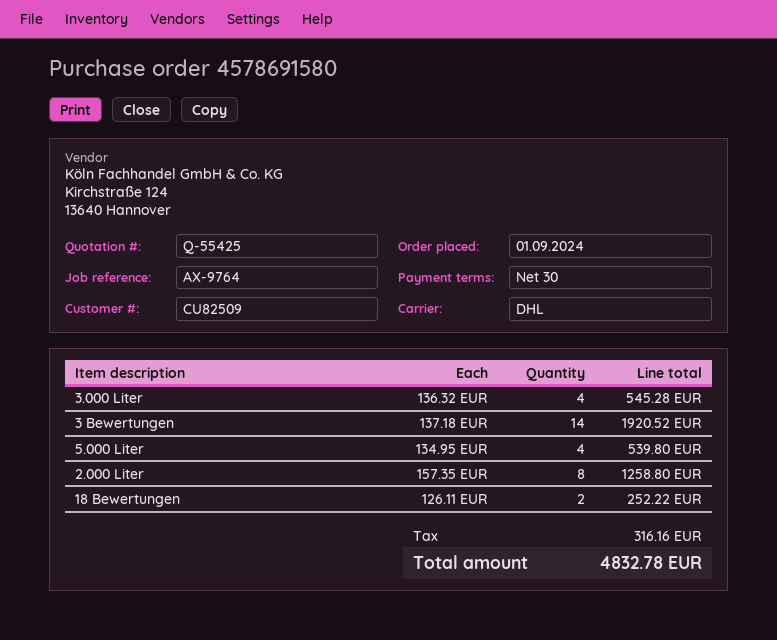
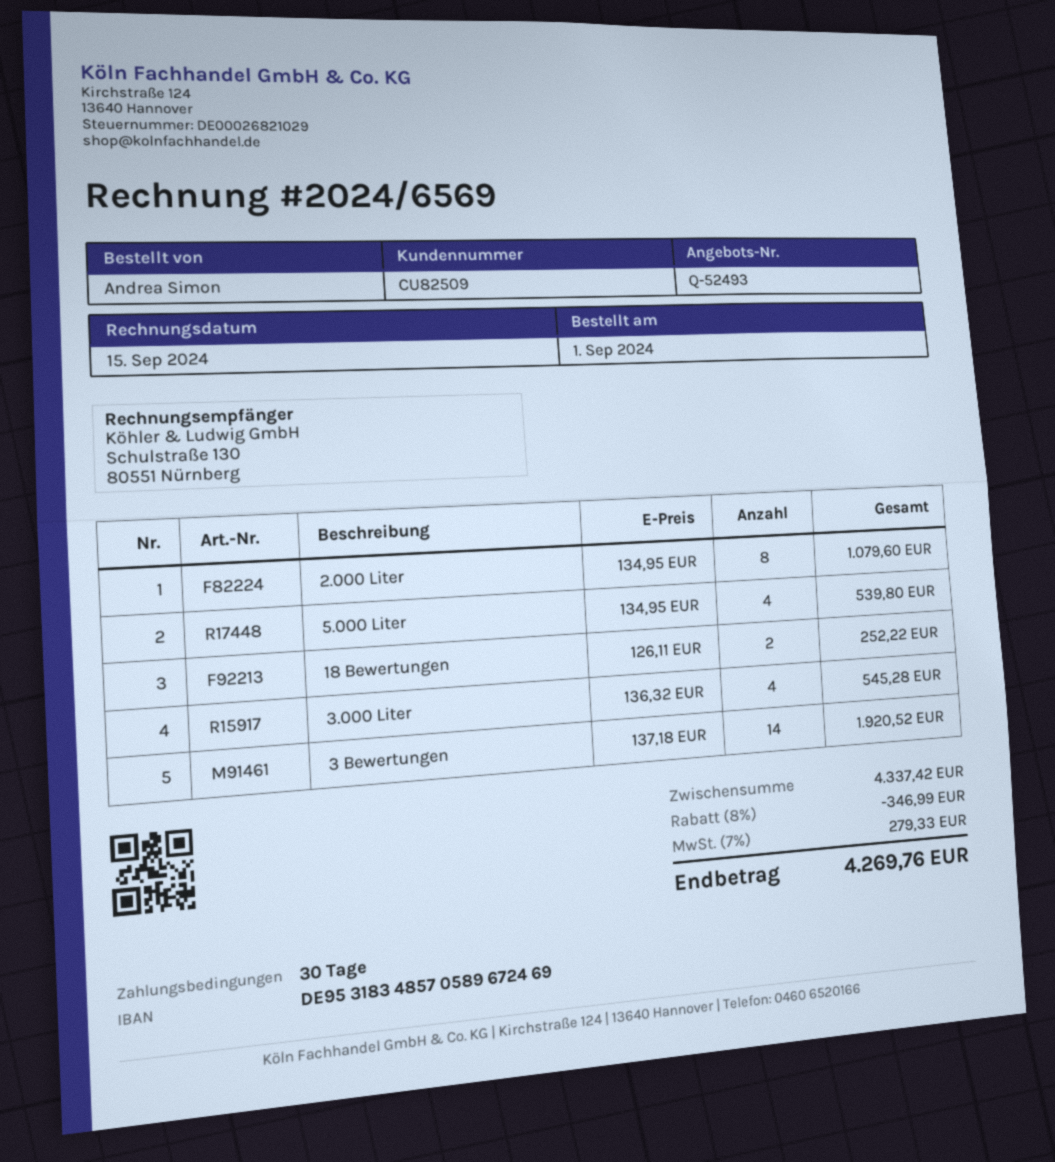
quote number: Q-55425 -> Q-52493
2.000 Liter: 8 x 157.35 = 1258.80 -> 8 x 134.95 = 1079.60
discount: none -> 8% = 346.99
tax: 316.16 -> 279.33
total: 4832.78 -> 4269.76

